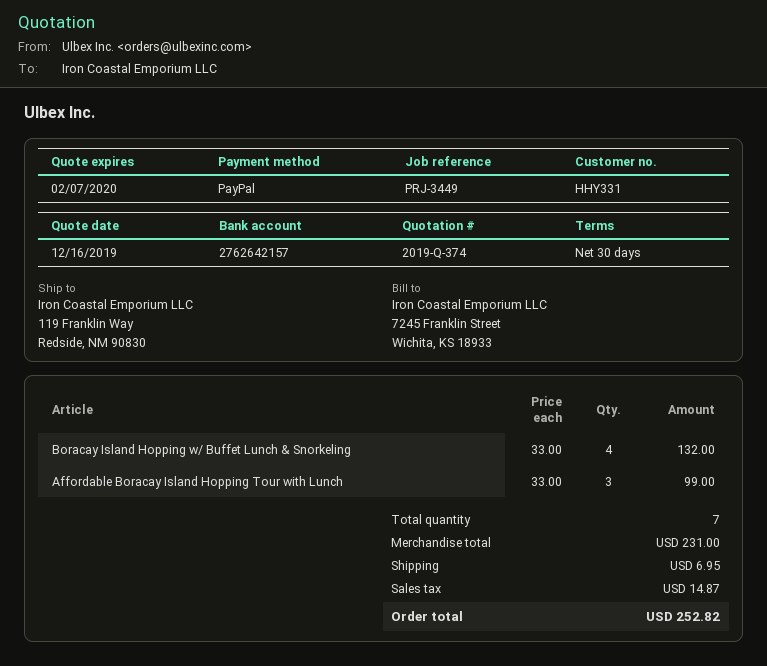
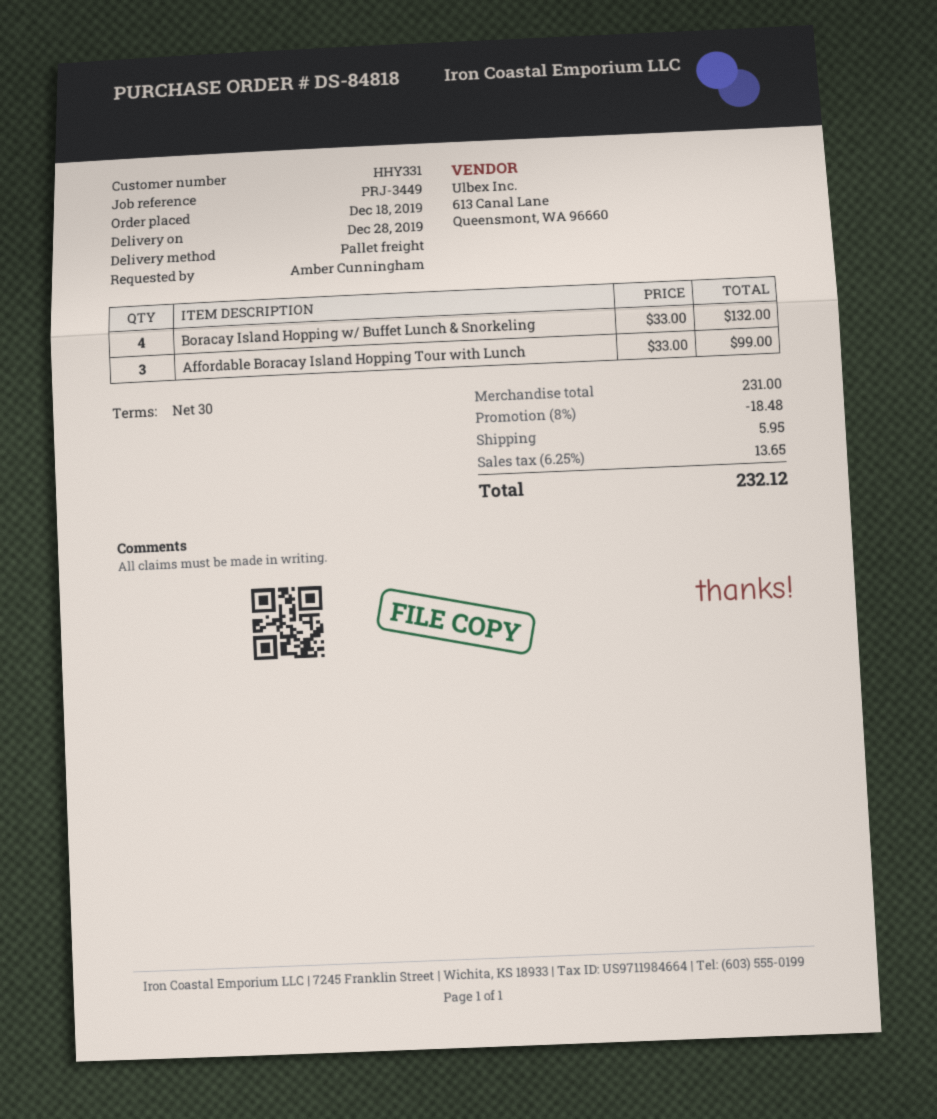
discount: none -> 8% = 18.48
shipping: 6.95 -> 5.95
tax: 14.87 -> 13.65
total: 252.82 -> 232.12

